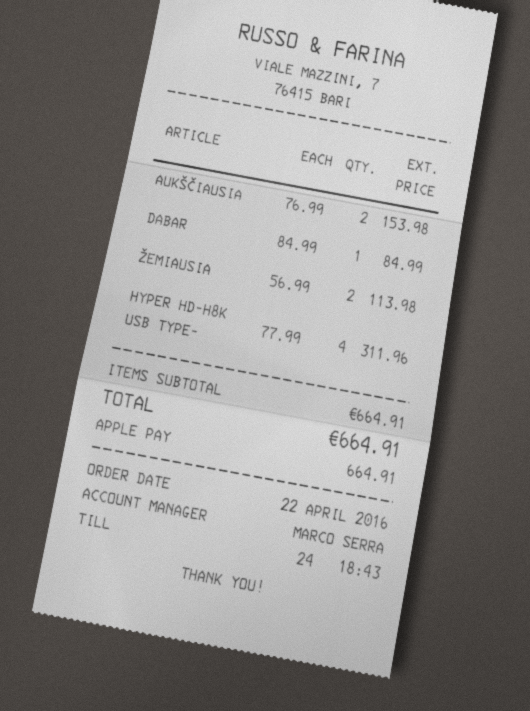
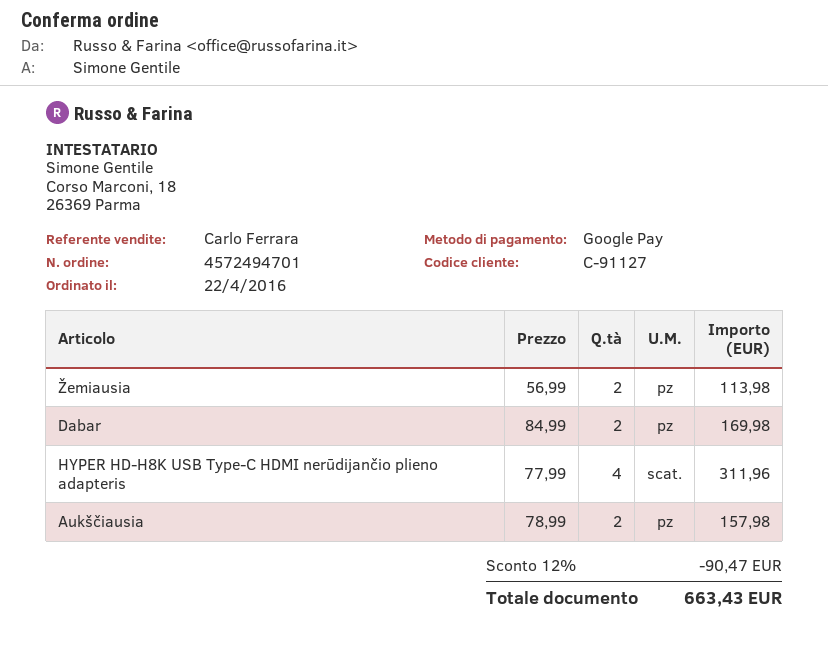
sales rep: MARCO SERRA -> Carlo Ferrara
payment method: Apple Pay -> Google Pay
AUKŠČIAUSIA: 2 x 76.99 = 153.98 -> 2 x 78.99 = 157.98
DABAR: 1 x 84.99 = 84.99 -> 2 x 84.99 = 169.98
discount: none -> 12% = 90.47
total: 664.91 -> 663.43

